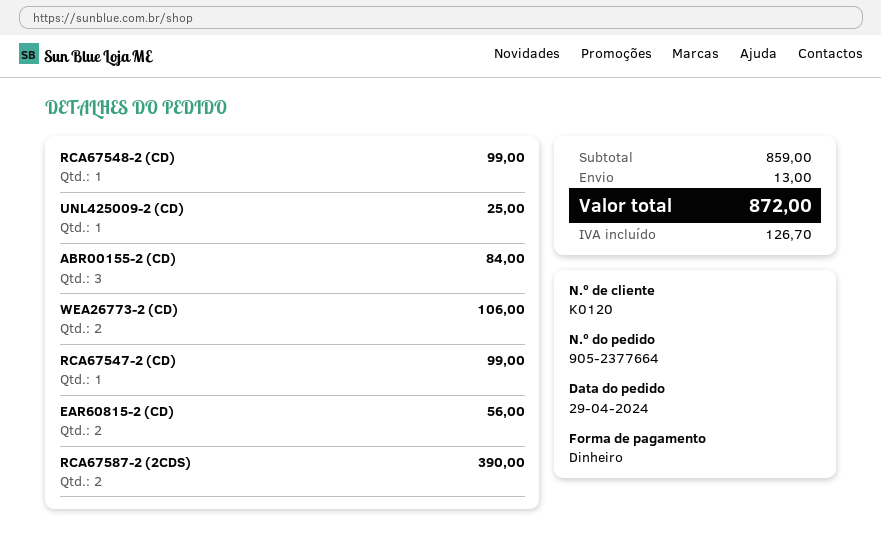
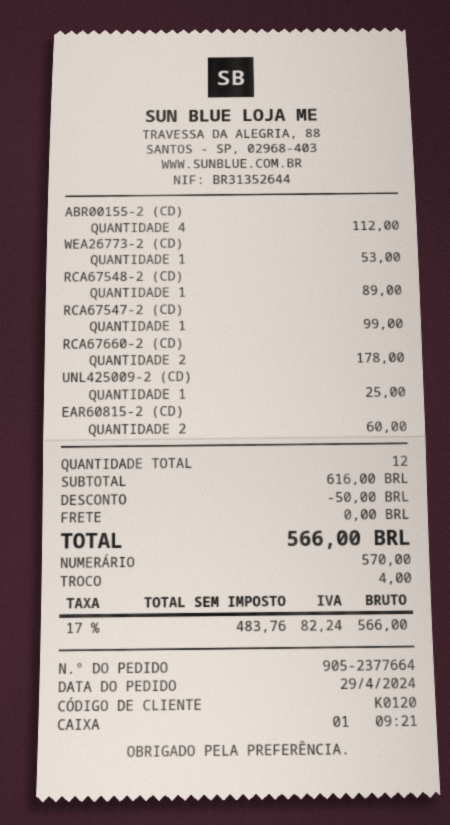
RCA67548-2 (CD): 1 for 99.00 -> 1 for 89.00
ABR00155-2 (CD): 3 for 84.00 -> 4 for 112.00
WEA26773-2 (CD): 2 for 106.00 -> 1 for 53.00
EAR60815-2 (CD): 2 for 56.00 -> 2 for 60.00
RCA67587-2 (2CDS): 2 for 390.00 -> none
RCA67660-2 (CD): none -> 2 for 178.00
subtotal: 859.00 -> 616.00
discount: none -> 50.00
shipping: 13.00 -> 0.00
tax: 126.70 -> 82.24
total: 872.00 -> 566.00

